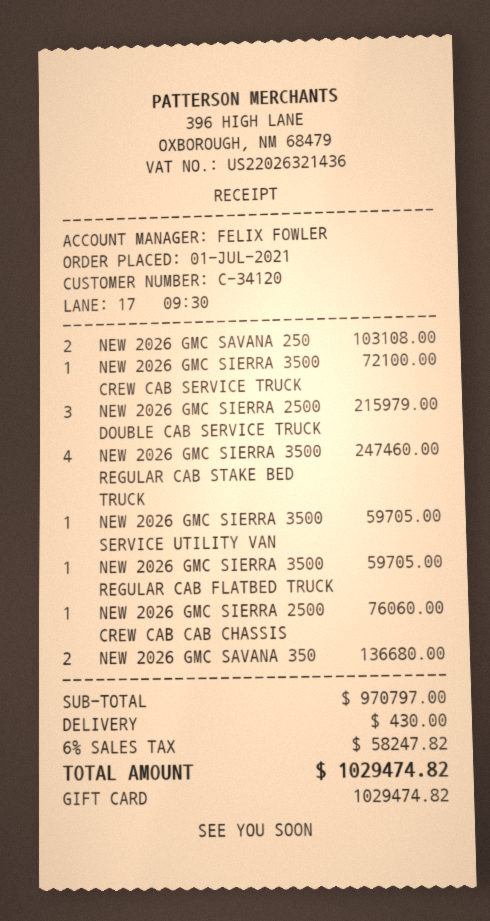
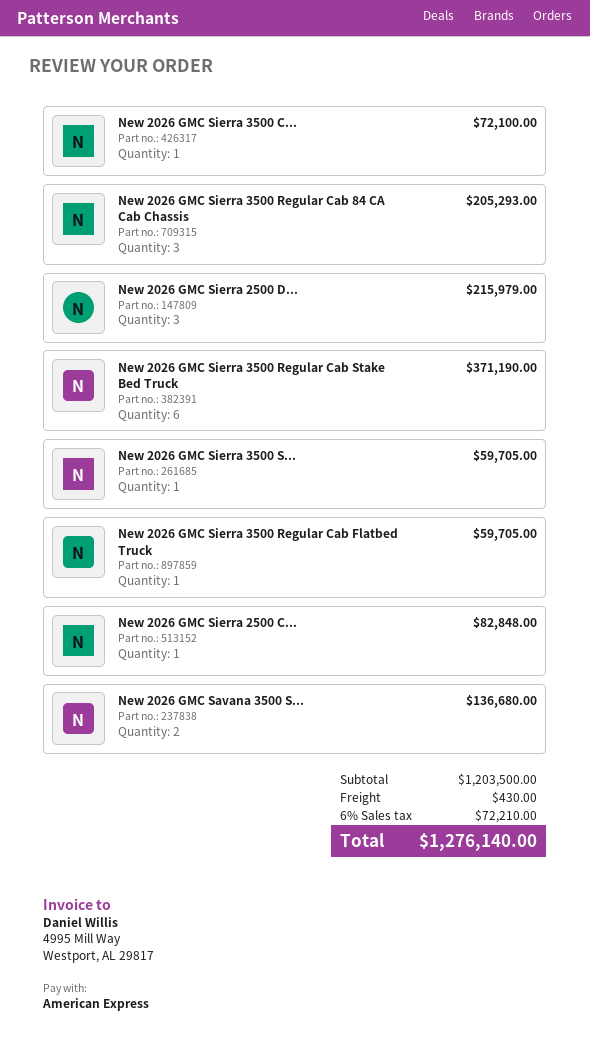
payment method: gift card -> American Express
NEW 2026 GMC SAVANA 250: 2 for 103108.00 -> none
NEW 2026 GMC SIERRA 3500 REGULAR CAB STAKE BED TRUCK: 4 for 247460.00 -> 6 for 371190.00
NEW 2026 GMC SIERRA 2500 CREW CAB CAB CHASSIS: 1 for 76060.00 -> 1 for 82848.00
New 2026 GMC Sierra 3500 Regular Cab 84 CA Cab Chassis: none -> 3 for 205293.00
subtotal: 970797.00 -> 1203500.00
tax: 6% = 58247.82 -> 6% = 72210.00
total: 1029474.82 -> 1276140.00

